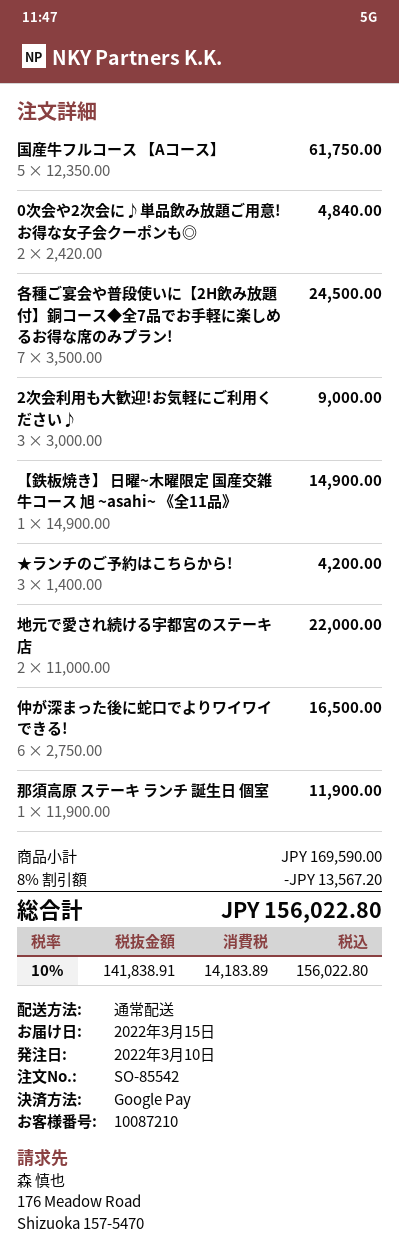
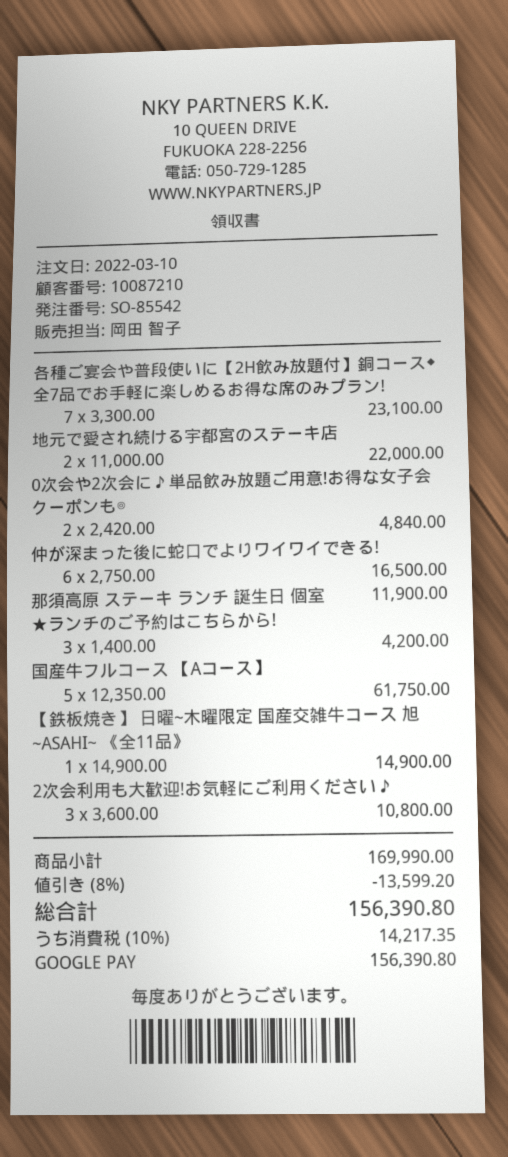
各種ご宴会や普段使いに【2H飲み放題付】銅コース◆全7品でお手軽に楽しめるお得な席のみプラン!: 7 x 3500.00 = 24500.00 -> 7 x 3300.00 = 23100.00
2次会利用も大歓迎!お気軽にご利用ください♪: 3 x 3000.00 = 9000.00 -> 3 x 3600.00 = 10800.00
subtotal: 169590.00 -> 169990.00
discount: 8% = 13567.20 -> 8% = 13599.20
tax: 10% = 14183.89 -> 10% = 14217.35
total: 156022.80 -> 156390.80

